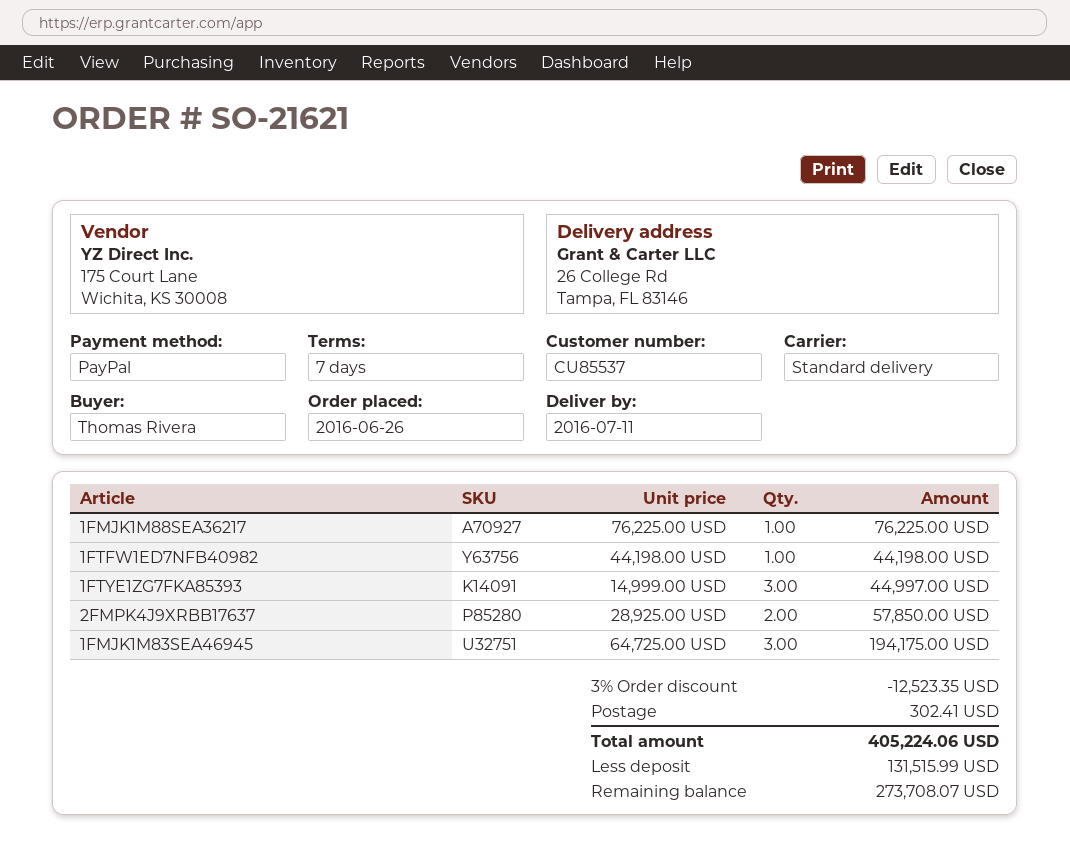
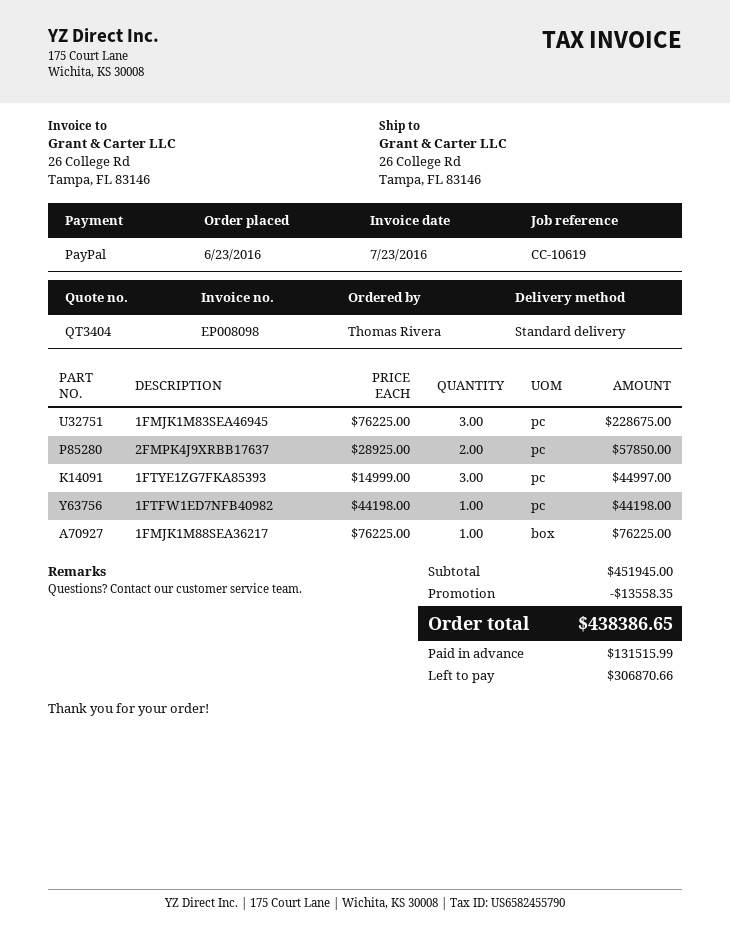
order date: 2016-06-26 -> 2016-06-23
1FMJK1M83SEA46945: 3 x 64725.00 = 194175.00 -> 3 x 76225.00 = 228675.00
discount: 12523.35 -> 13558.35
shipping: 302.41 -> none
total: 405224.06 -> 438386.65
balance: 273708.07 -> 306870.66

